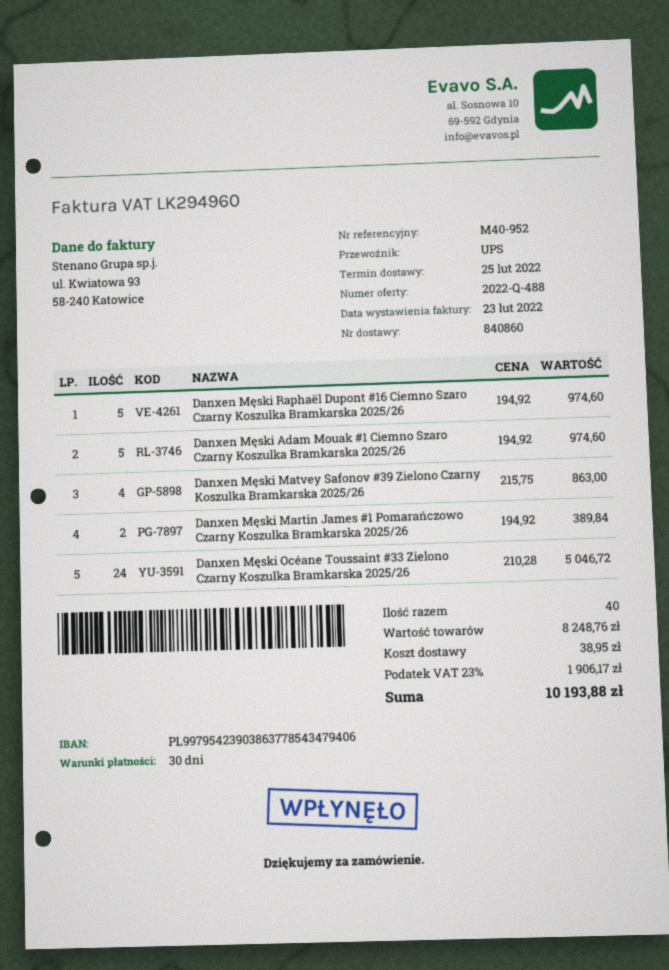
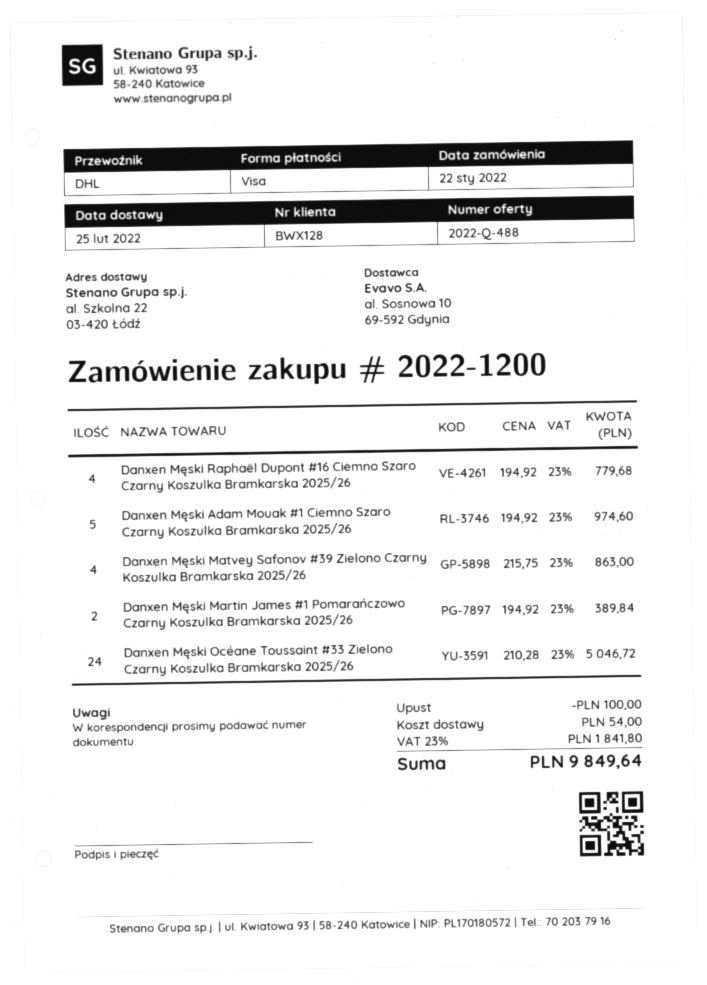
shipping method: UPS -> DHL
Danxen Męski Raphaël Dupont #16 Ciemno Szaro Czarny Koszulka Bramkarska 2025/26: 5 x 194.92 = 974.60 -> 4 x 194.92 = 779.68
discount: none -> 100.00
shipping: 38.95 -> 54.00
tax: 23% = 1906.17 -> 23% = 1841.80
total: 10193.88 -> 9849.64

